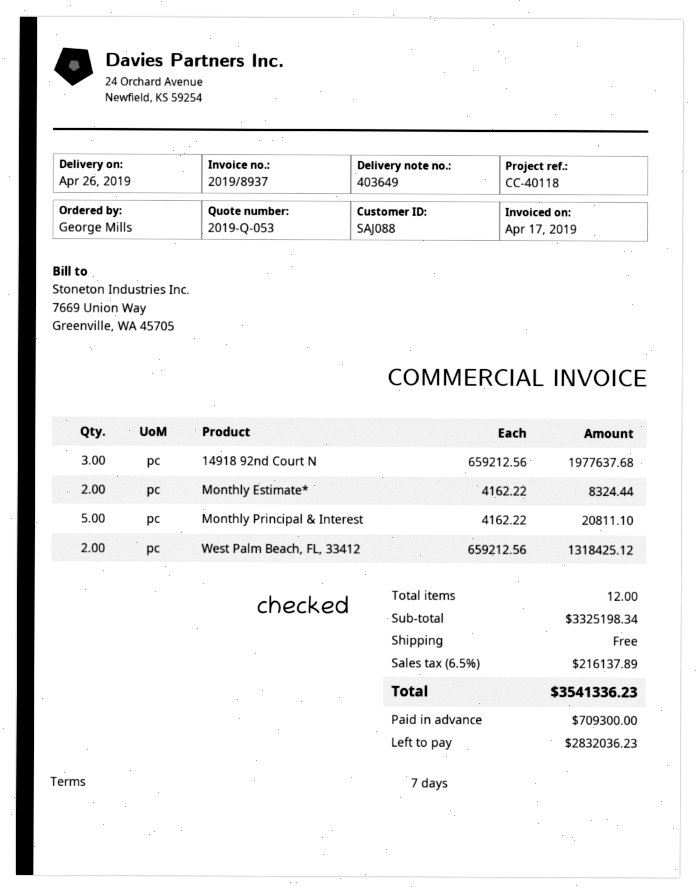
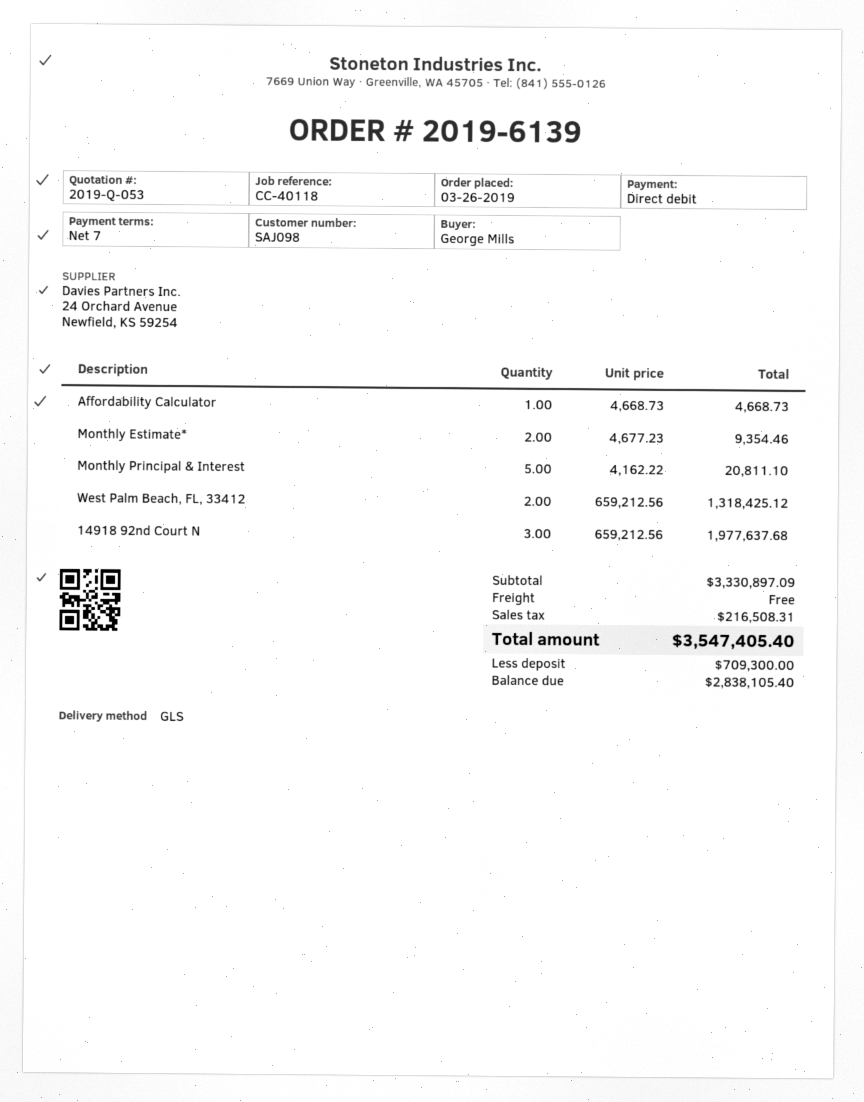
customer number: SAJ088 -> SAJ098
Monthly Estimate*: 2 x 4162.22 = 8324.44 -> 2 x 4677.23 = 9354.46
Affordability Calculator: none -> 1 x 4668.73 = 4668.73
subtotal: 3325198.34 -> 3330897.09
tax: 216137.89 -> 216508.31
total: 3541336.23 -> 3547405.40
balance: 2832036.23 -> 2838105.40

